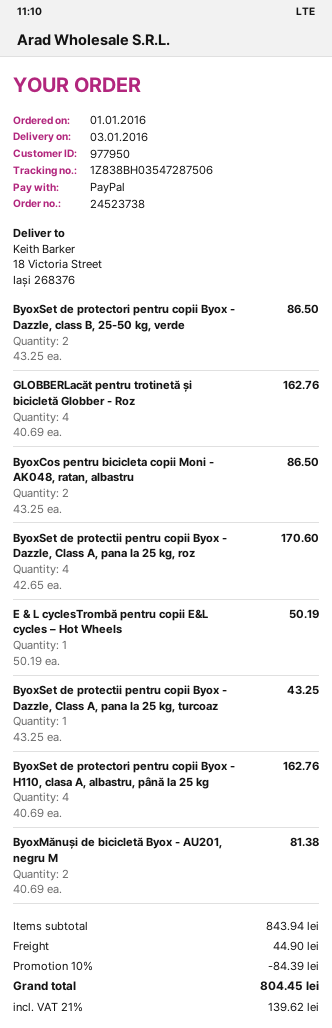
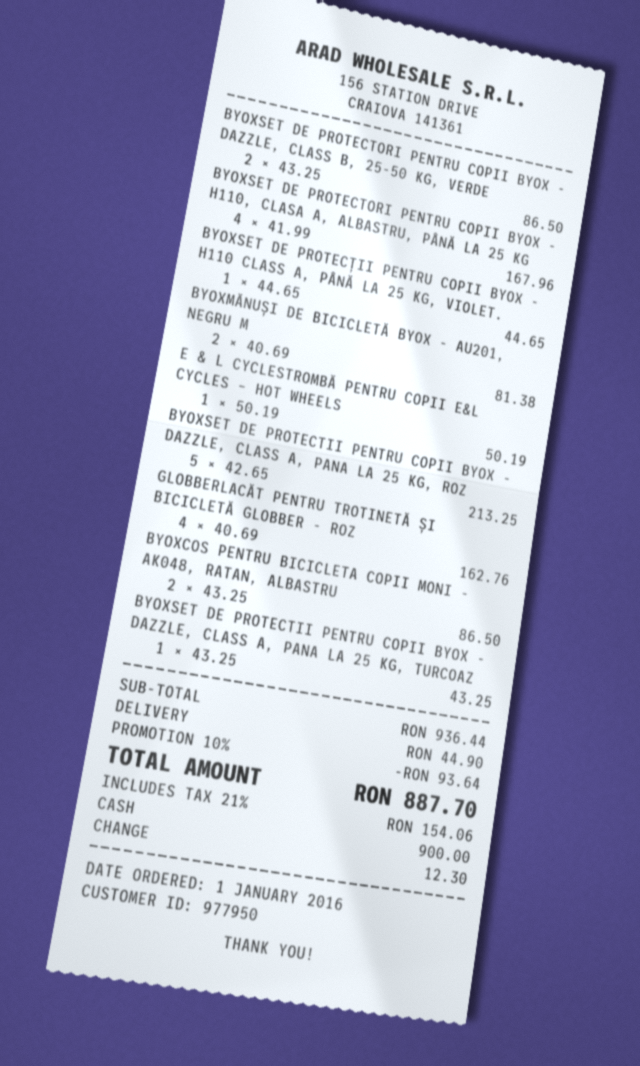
payment method: PayPal -> cash
ByoxSet de protectii pentru copii Byox - Dazzle, Class A, pana la 25 kg, roz: 4 x 42.65 = 170.60 -> 5 x 42.65 = 213.25
ByoxSet de protectori pentru copii Byox - H110, clasa A, albastru, până la 25 kg: 4 x 40.69 = 162.76 -> 4 x 41.99 = 167.96
BYOXSET DE PROTECȚII PENTRU COPII BYOX - H110 CLASS A, PÂNĂ LA 25 KG, VIOLET.: none -> 1 x 44.65 = 44.65
subtotal: 843.94 -> 936.44
discount: 10% = 84.39 -> 10% = 93.64
tax: 21% = 139.62 -> 21% = 154.06
total: 804.45 -> 887.70

